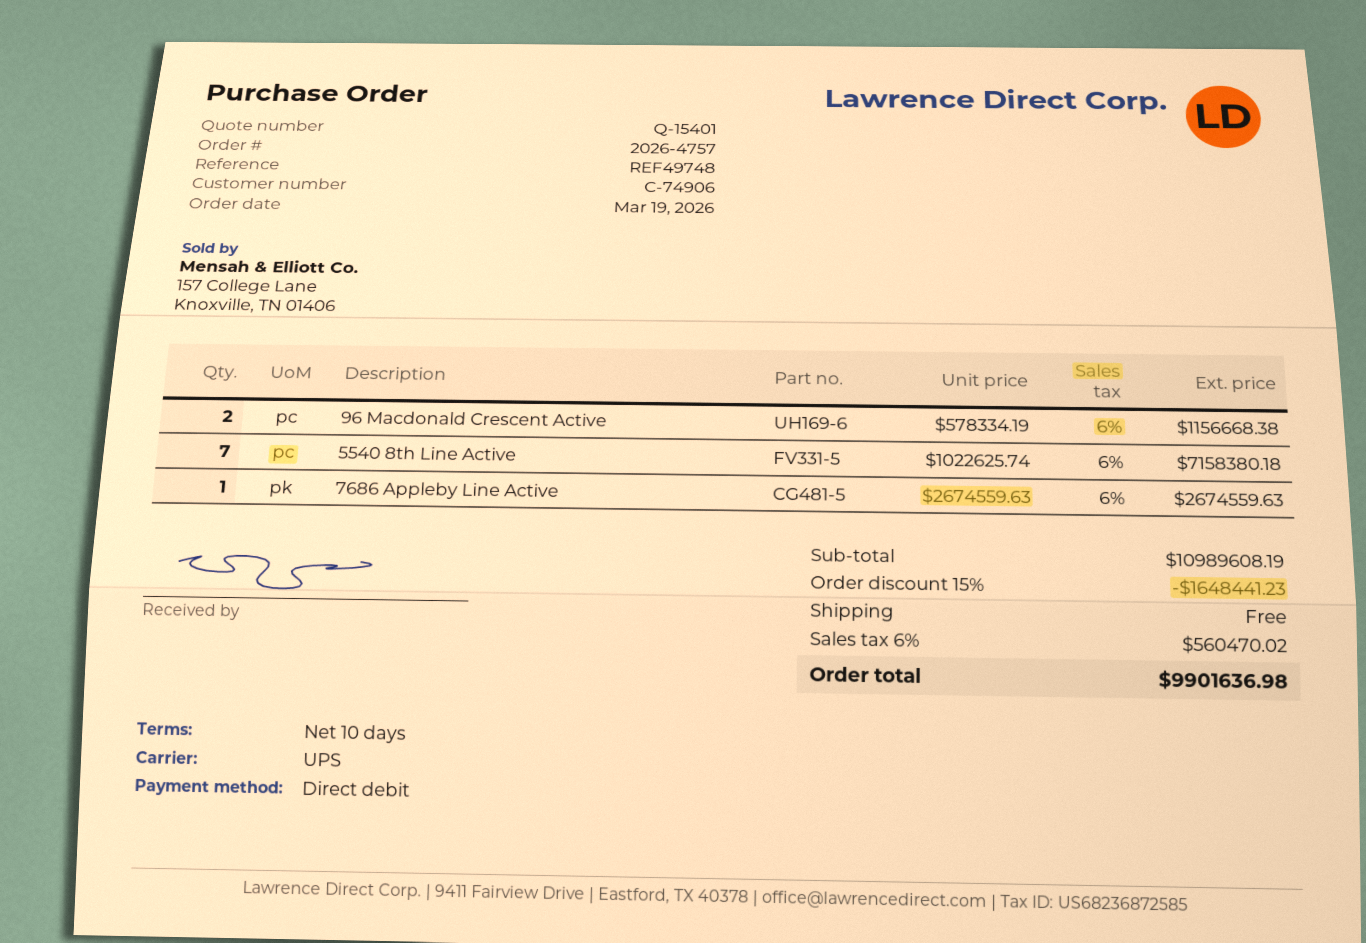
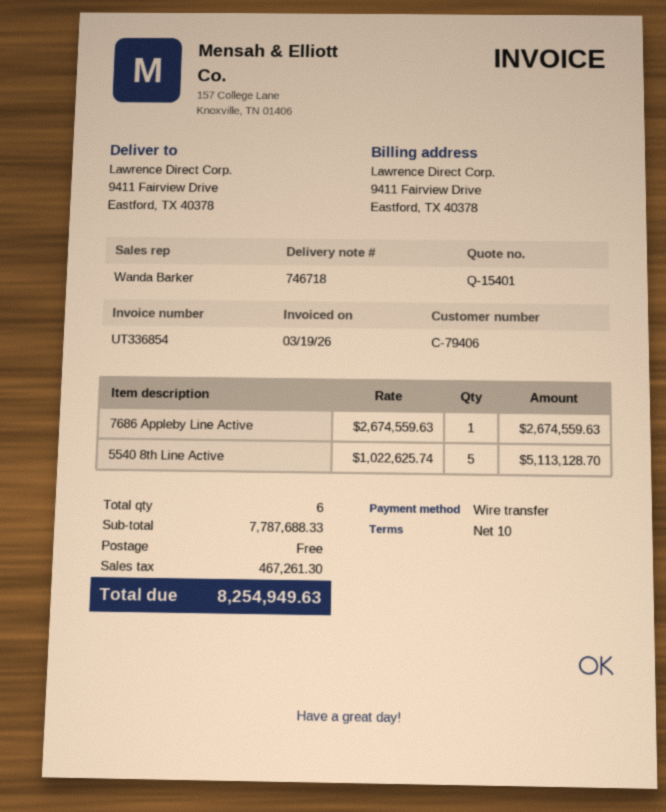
customer number: C-74906 -> C-79406
payment method: direct debit -> bank transfer
96 Macdonald Crescent Active: 2 x 578334.19 = 1156668.38 -> none
5540 8th Line Active: 7 x 1022625.74 = 7158380.18 -> 5 x 1022625.74 = 5113128.70
subtotal: 10989608.19 -> 7787688.33
discount: 15% = 1648441.23 -> none
tax: 560470.02 -> 467261.30
total: 9901636.98 -> 8254949.63

